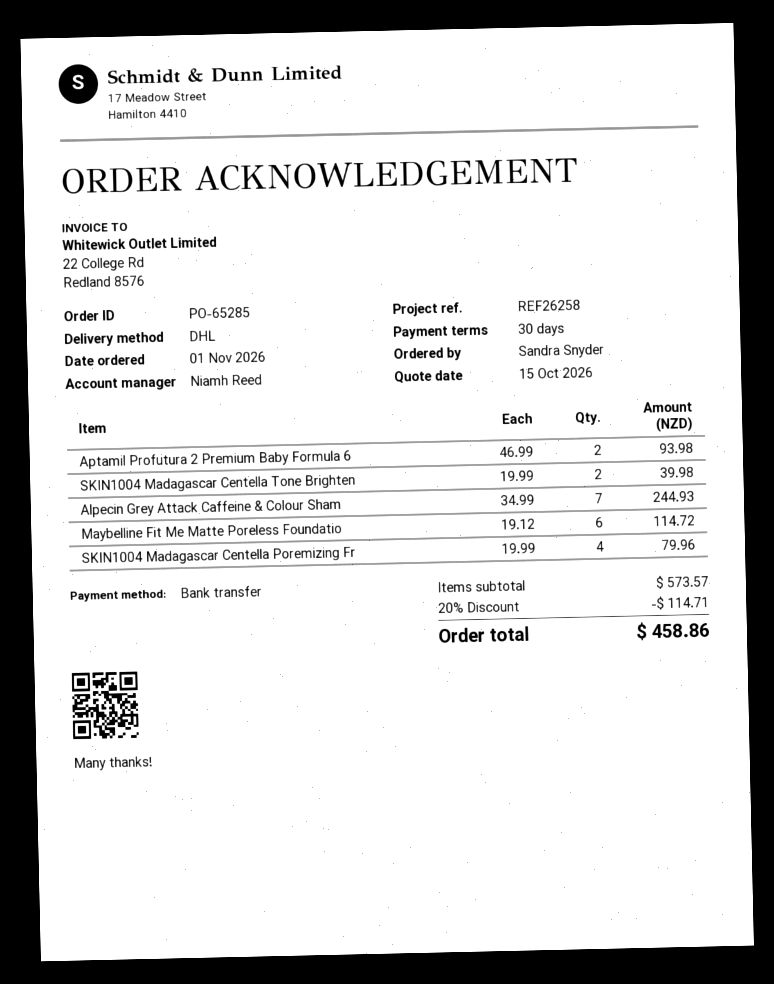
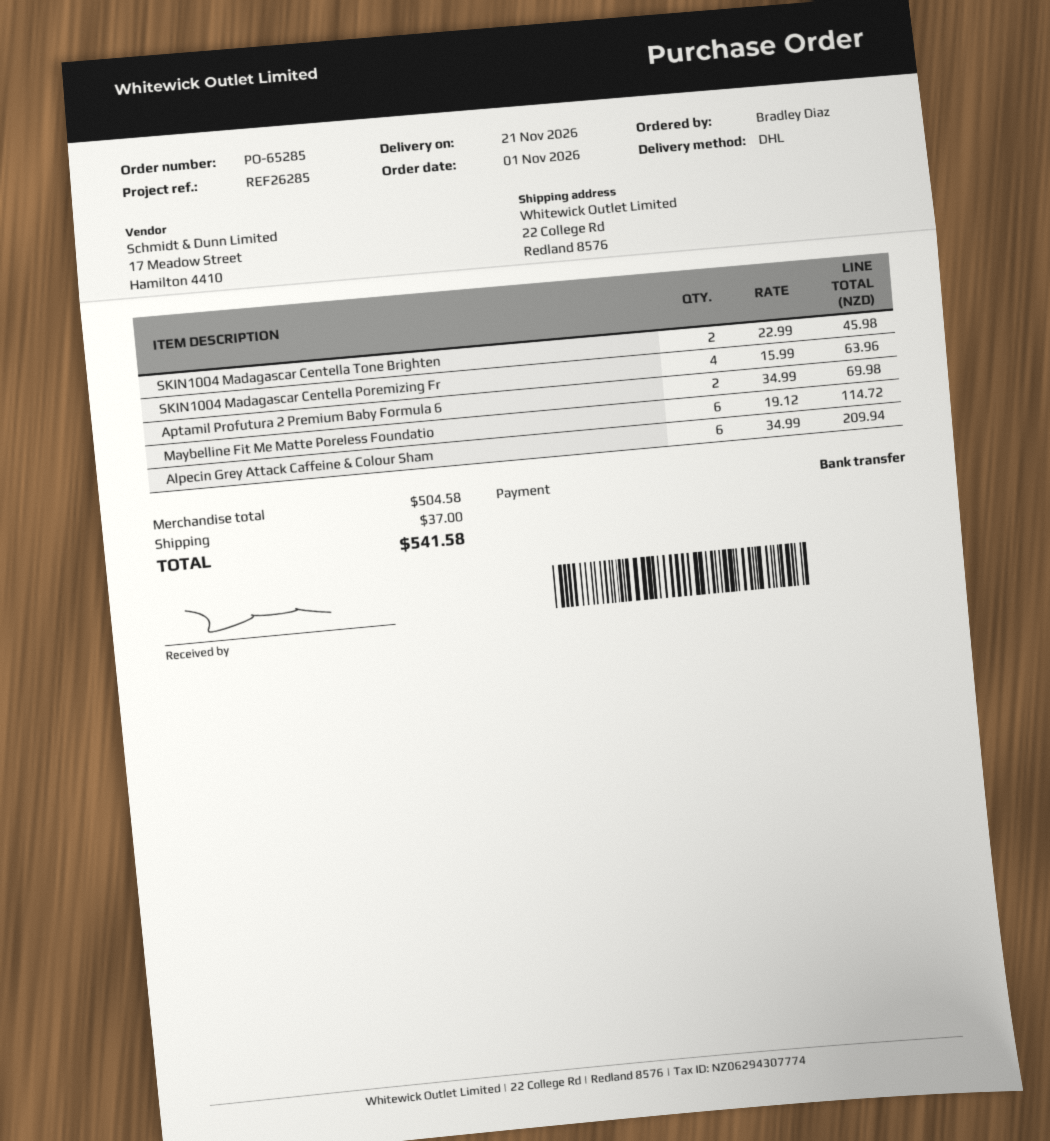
reference: REF26258 -> REF26285
ordered by: Sandra Snyder -> Bradley Diaz
Aptamil Profutura 2 Premium Baby Formula 6: 2 x 46.99 = 93.98 -> 2 x 34.99 = 69.98
SKIN1004 Madagascar Centella Tone Brighten: 2 x 19.99 = 39.98 -> 2 x 22.99 = 45.98
Alpecin Grey Attack Caffeine & Colour Sham: 7 x 34.99 = 244.93 -> 6 x 34.99 = 209.94
SKIN1004 Madagascar Centella Poremizing Fr: 4 x 19.99 = 79.96 -> 4 x 15.99 = 63.96
subtotal: 573.57 -> 504.58
discount: 20% = 114.71 -> none
shipping: none -> 37.00
total: 458.86 -> 541.58

